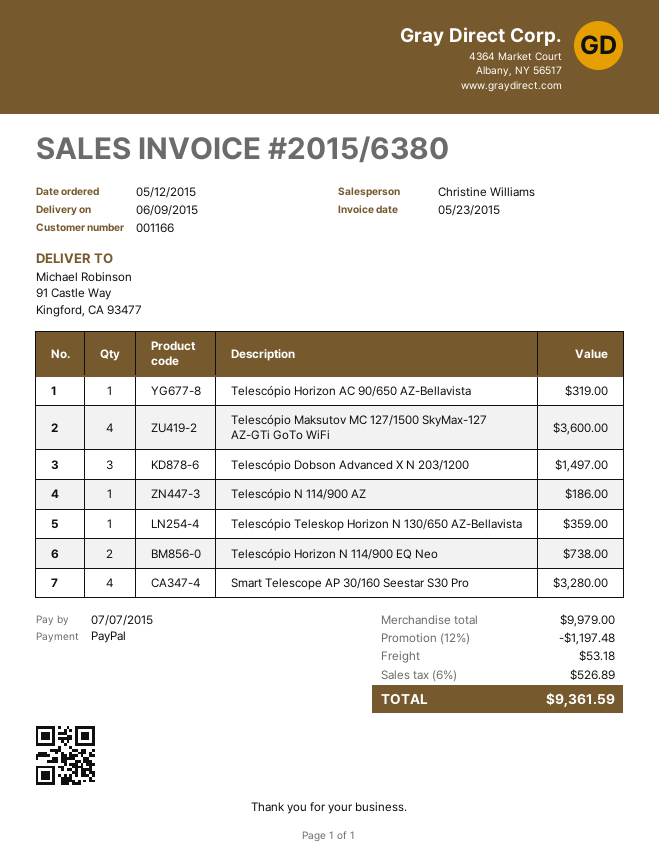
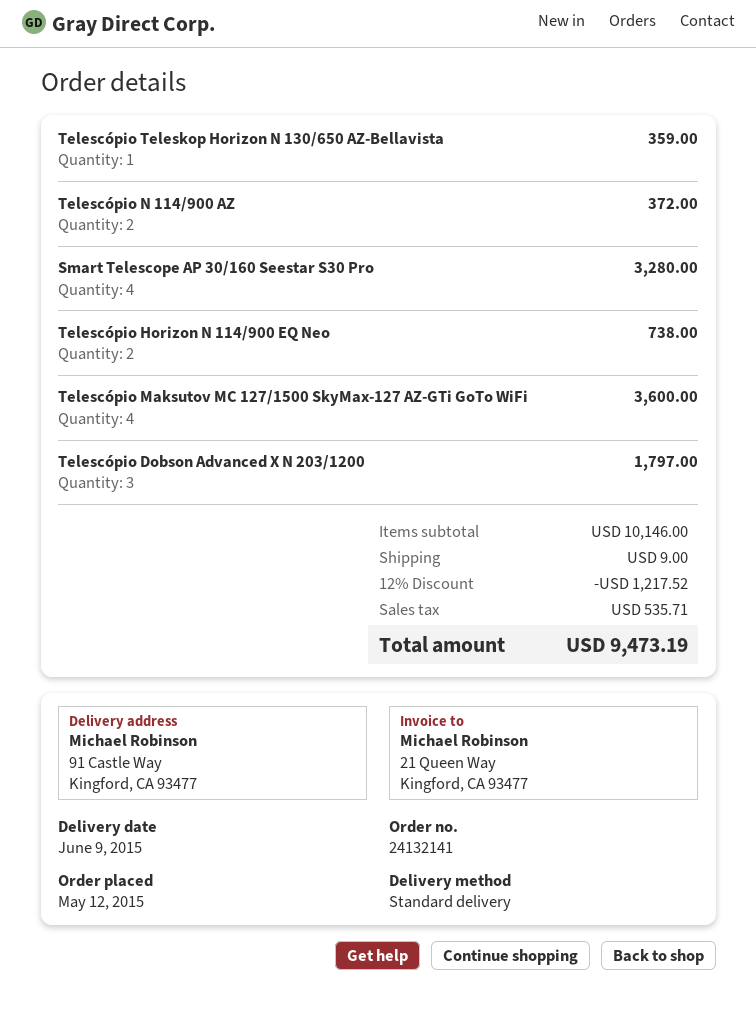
Telescópio Horizon AC 90/650 AZ-Bellavista: 1 for 319.00 -> none
Telescópio Dobson Advanced X N 203/1200: 3 for 1497.00 -> 3 for 1797.00
Telescópio N 114/900 AZ: 1 for 186.00 -> 2 for 372.00
subtotal: 9979.00 -> 10146.00
discount: 12% = 1197.48 -> 12% = 1217.52
shipping: 53.18 -> 9.00
tax: 526.89 -> 535.71
total: 9361.59 -> 9473.19

